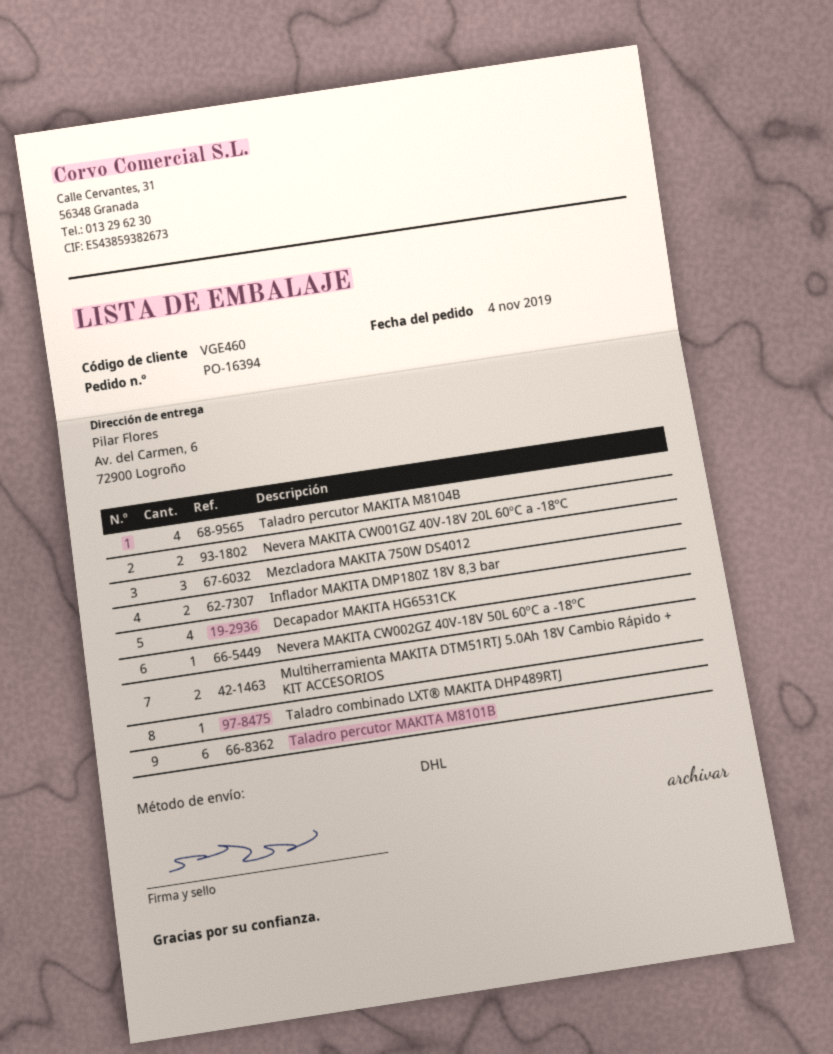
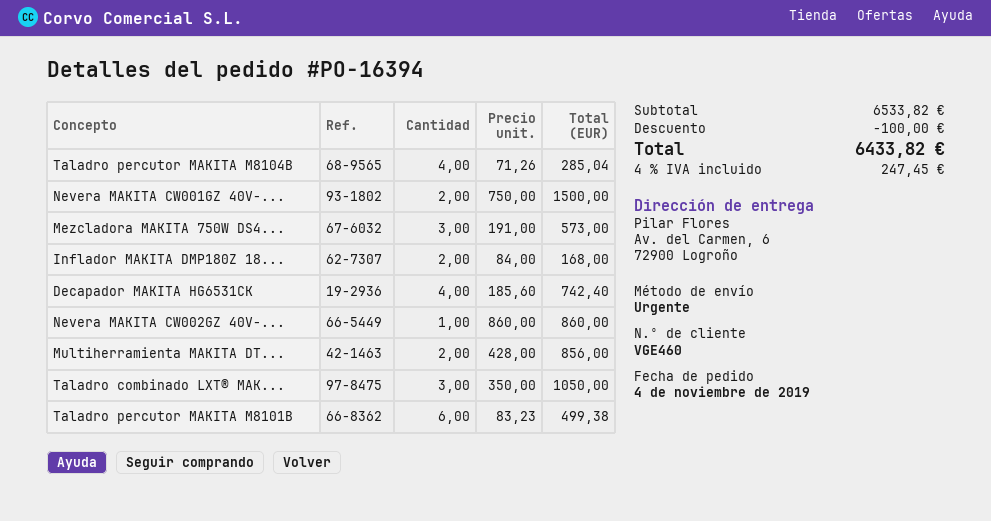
shipping method: DHL -> express
Taladro combinado LXT® MAKITA DHP489RTJ: 1 -> 3

